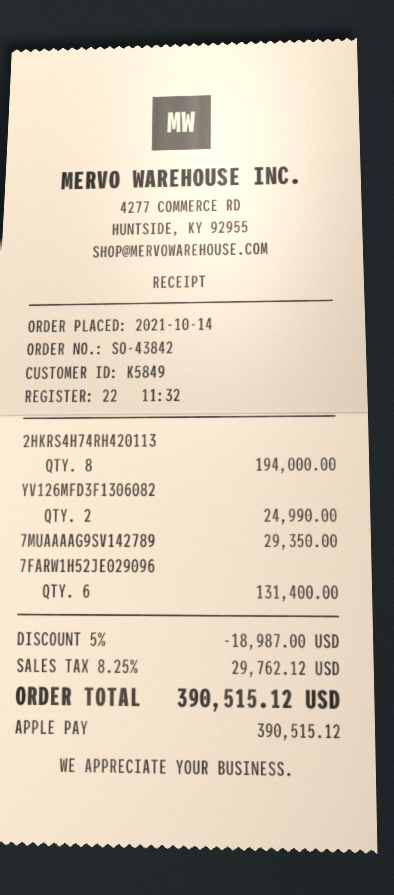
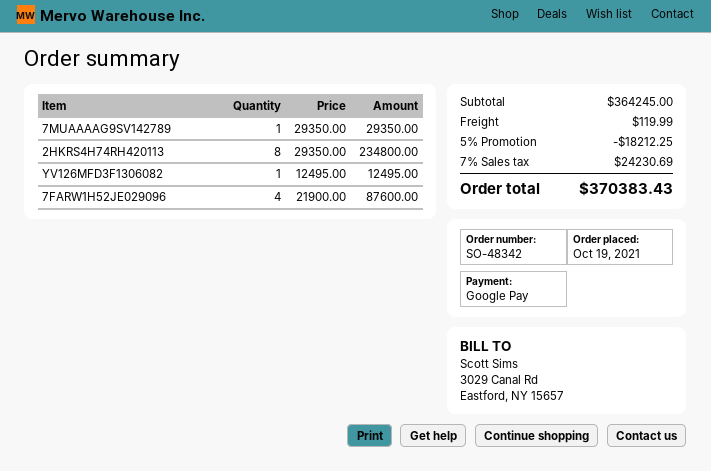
order number: SO-43842 -> SO-48342
order date: 2021-10-14 -> 2021-10-19
payment method: Apple Pay -> Google Pay
2HKRS4H74RH420113: 8 for 194000.00 -> 8 for 234800.00
YV126MFD3F1306082: 2 for 24990.00 -> 1 for 12495.00
7FARW1H52JE029096: 6 for 131400.00 -> 4 for 87600.00
discount: 5% = 18987.00 -> 5% = 18212.25
shipping: none -> 119.99
tax: 8.25% = 29762.12 -> 7% = 24230.69
total: 390515.12 -> 370383.43

